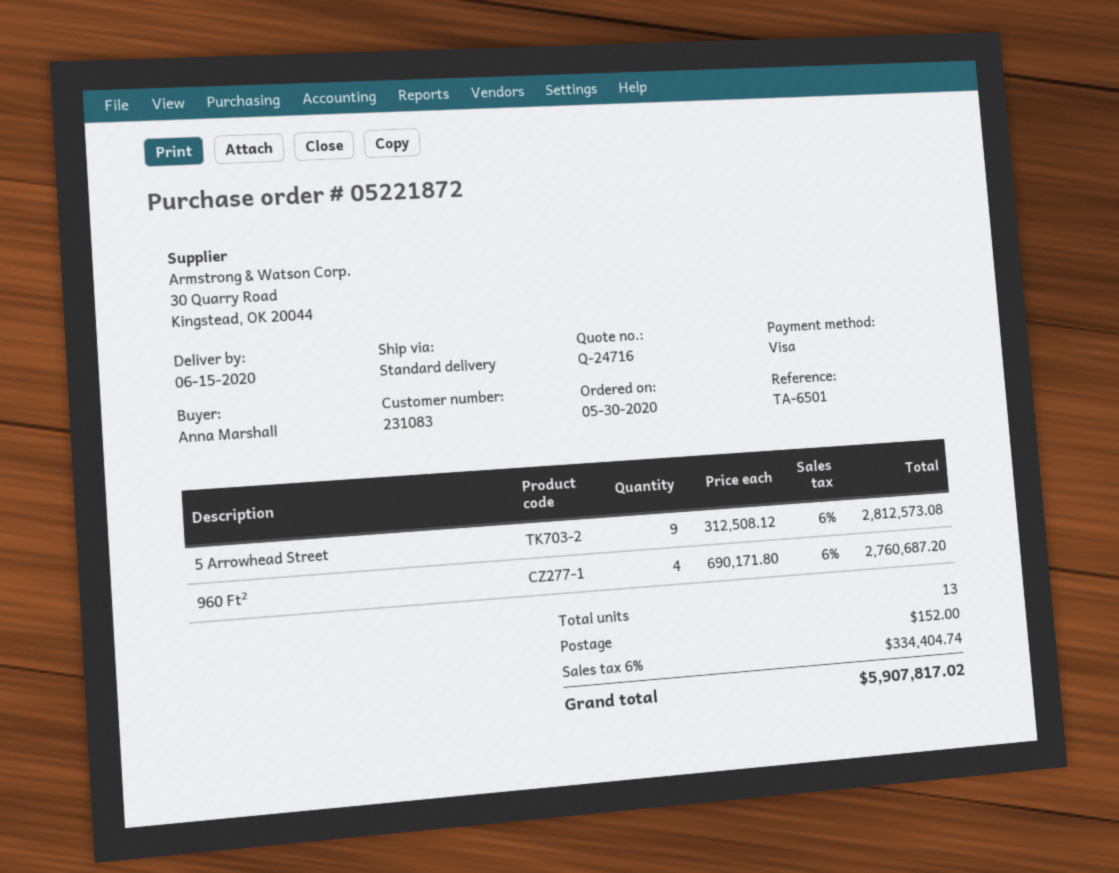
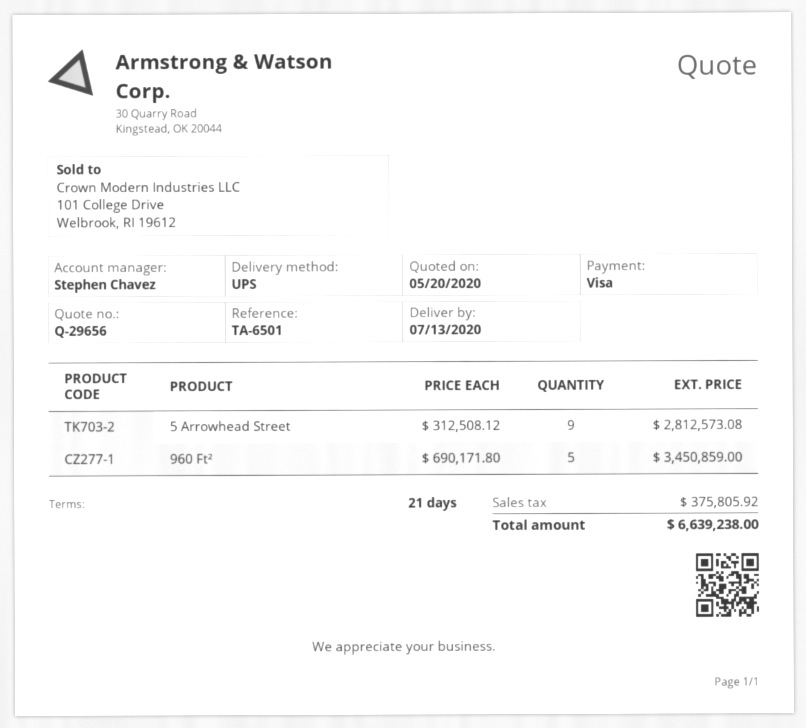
quote number: Q-24716 -> Q-29656
delivery date: 2020-06-15 -> 2020-07-13
shipping method: standard -> UPS
960 Ft²: 4 x 690171.80 = 2760687.20 -> 5 x 690171.80 = 3450859.00
shipping: 152.00 -> none
tax: 334404.74 -> 375805.92
total: 5907817.02 -> 6639238.00

